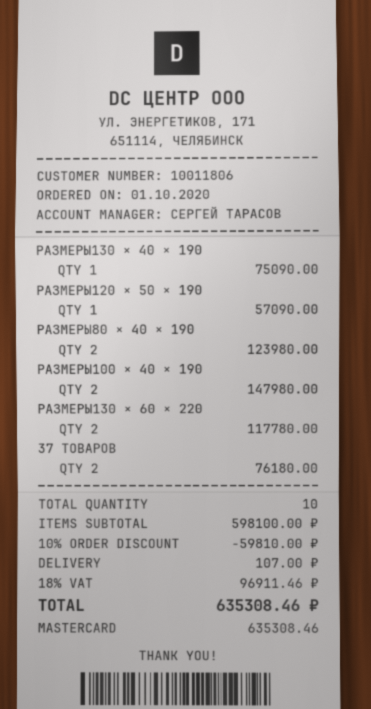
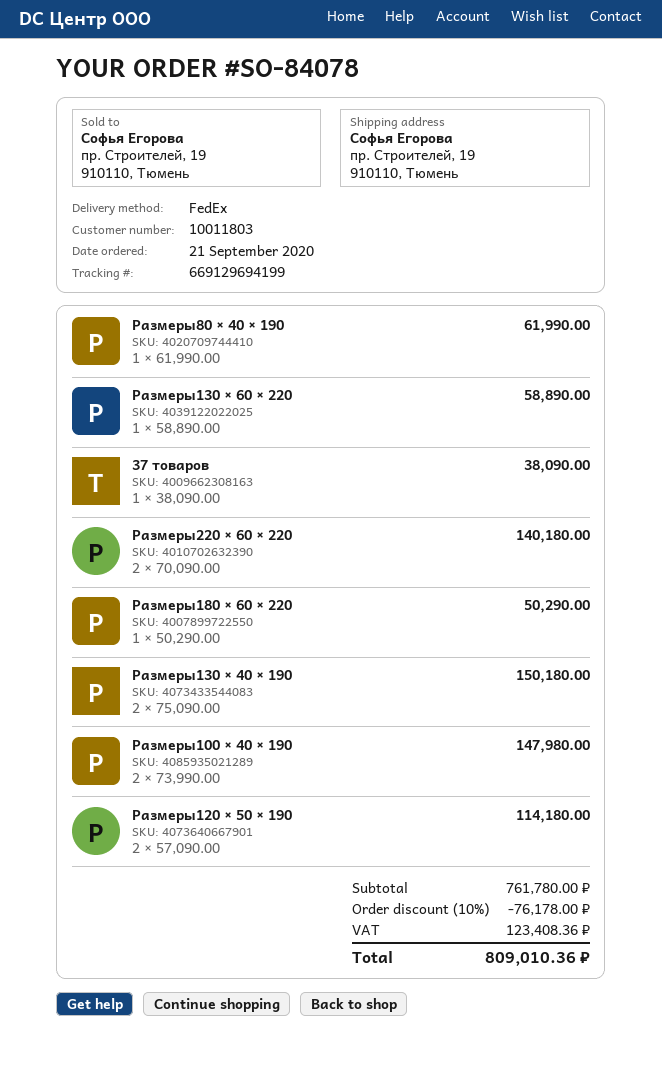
order date: 2020-10-01 -> 2020-09-21
customer number: 10011806 -> 10011803
РАЗМЕРЫ130 × 40 × 190: 1 for 75090.00 -> 2 for 150180.00
РАЗМЕРЫ120 × 50 × 190: 1 for 57090.00 -> 2 for 114180.00
РАЗМЕРЫ80 × 40 × 190: 2 for 123980.00 -> 1 for 61990.00
РАЗМЕРЫ130 × 60 × 220: 2 for 117780.00 -> 1 for 58890.00
37 ТОВАРОВ: 2 for 76180.00 -> 1 for 38090.00
Размеры220 × 60 × 220: none -> 2 for 140180.00
Размеры180 × 60 × 220: none -> 1 for 50290.00
subtotal: 598100.00 -> 761780.00
discount: 10% = 59810.00 -> 10% = 76178.00
shipping: 107.00 -> none
tax: 96911.46 -> 123408.36
total: 635308.46 -> 809010.36

